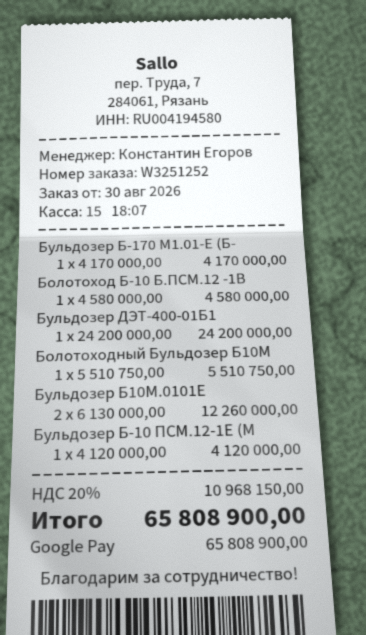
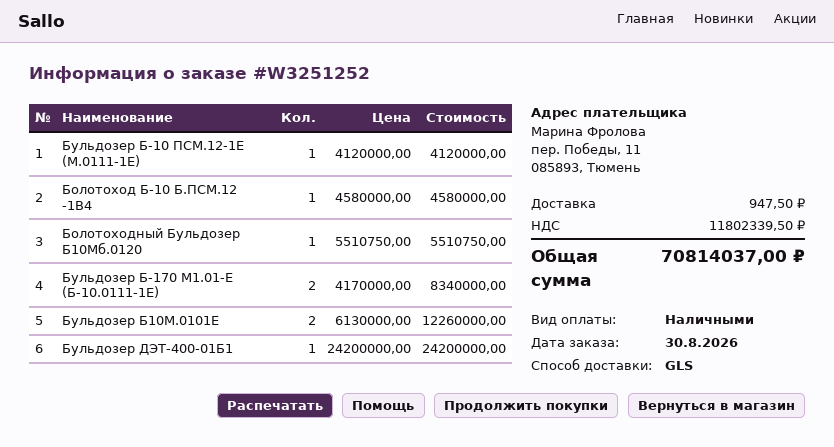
payment method: Google Pay -> cash
Бульдозер Б-170 М1.01-Е (Б-: 1 x 4170000.00 = 4170000.00 -> 2 x 4170000.00 = 8340000.00
shipping: none -> 947.50
tax: 10968150.00 -> 11802339.50
total: 65808900.00 -> 70814037.00

